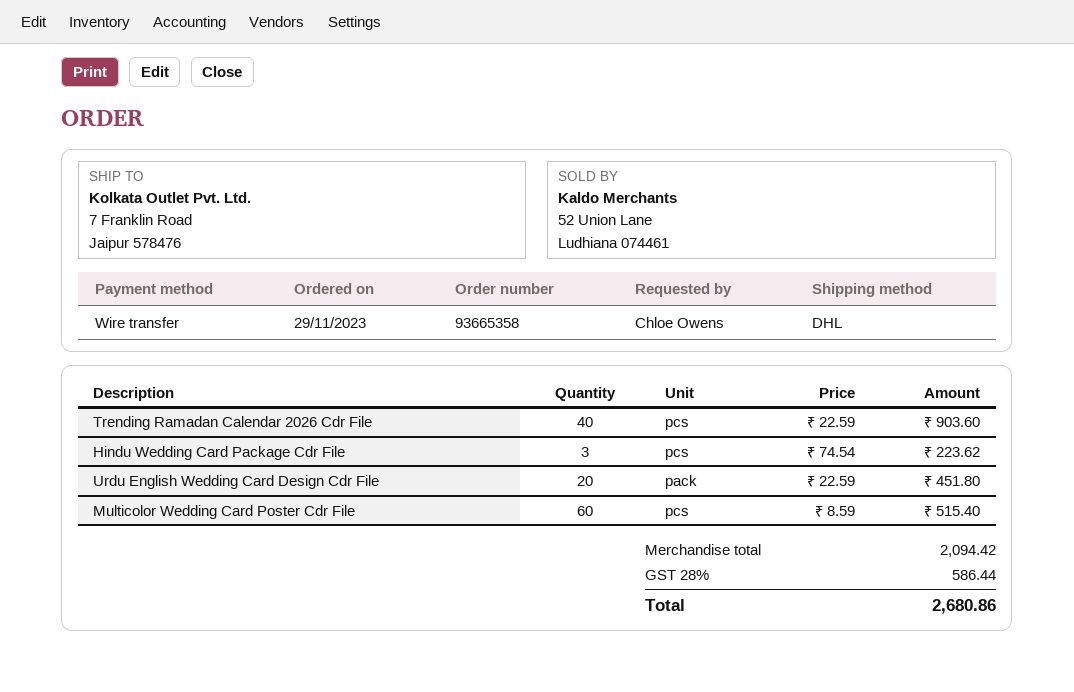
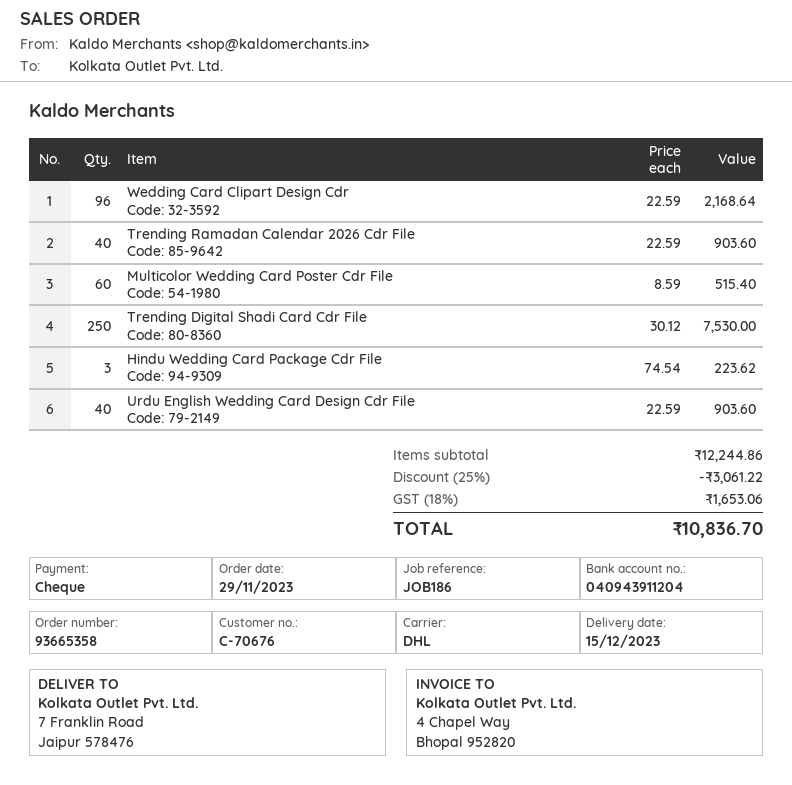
payment method: bank transfer -> cheque
Urdu English Wedding Card Design Cdr File: 20 x 22.59 = 451.80 -> 40 x 22.59 = 903.60
Wedding Card Clipart Design Cdr: none -> 96 x 22.59 = 2168.64
Trending Digital Shadi Card Cdr File: none -> 250 x 30.12 = 7530.00
subtotal: 2094.42 -> 12244.86
discount: none -> 25% = 3061.22
tax: 28% = 586.44 -> 18% = 1653.06
total: 2680.86 -> 10836.70

